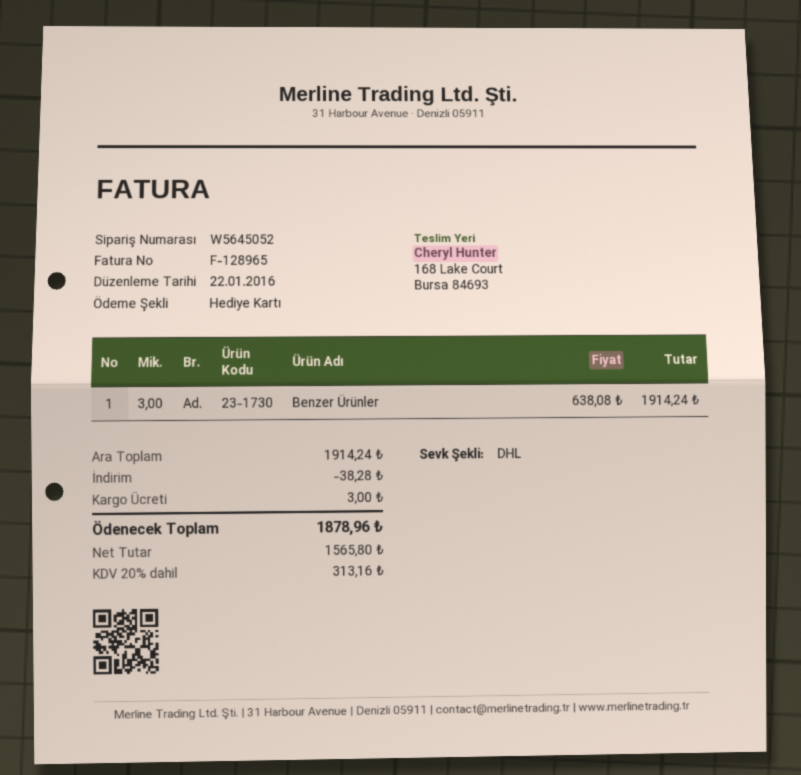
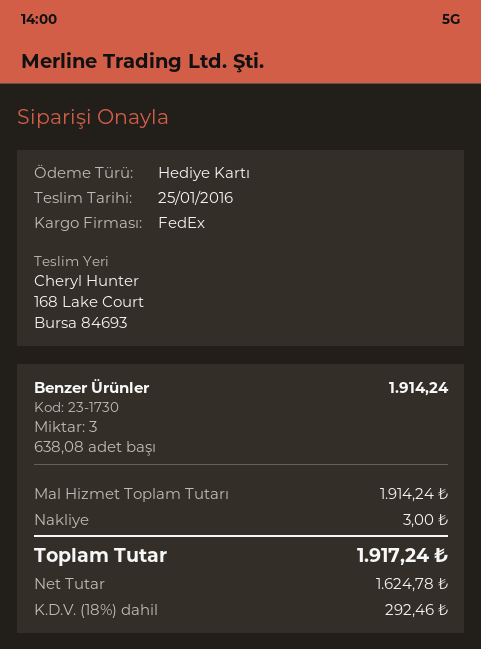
shipping method: DHL -> FedEx
discount: 38.28 -> none
net: 1565.80 -> 1624.78
tax: 20% = 313.16 -> 18% = 292.46
total: 1878.96 -> 1917.24

